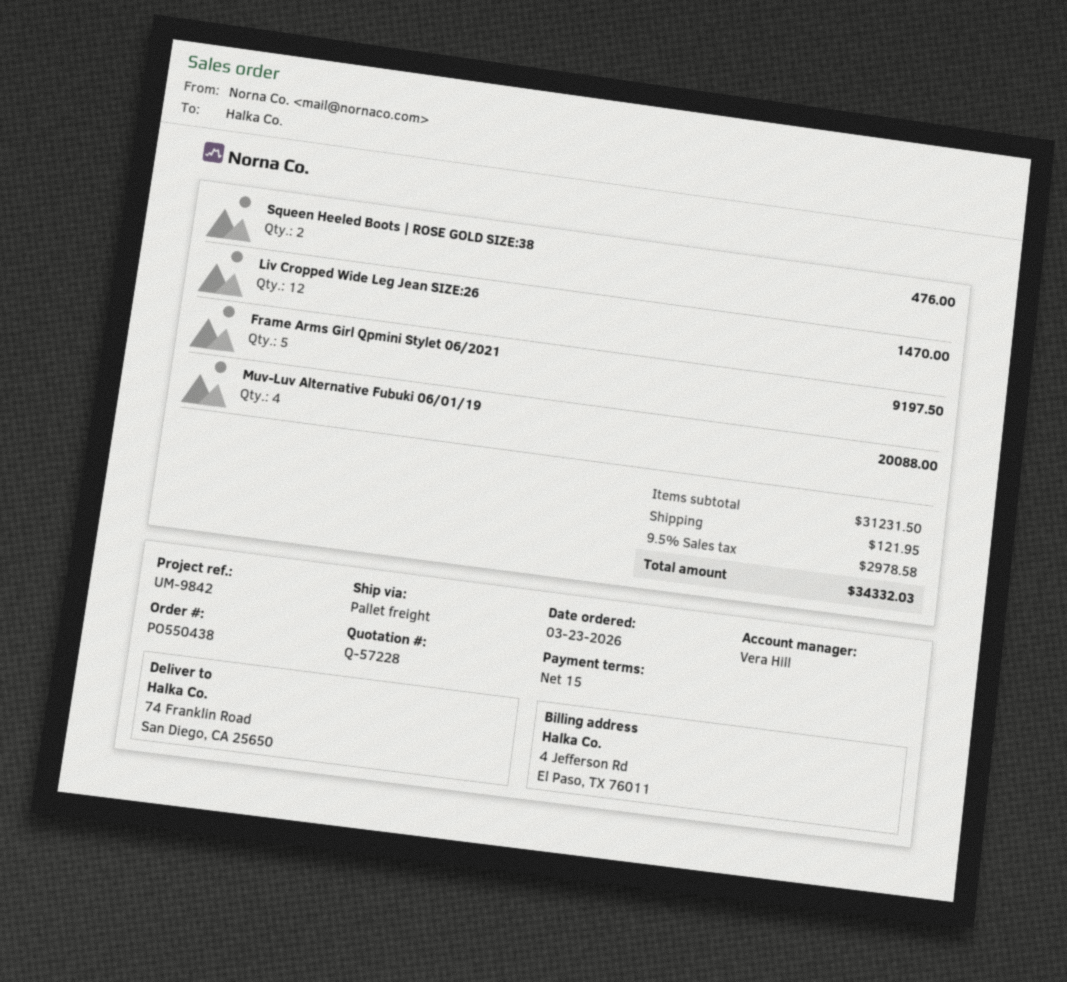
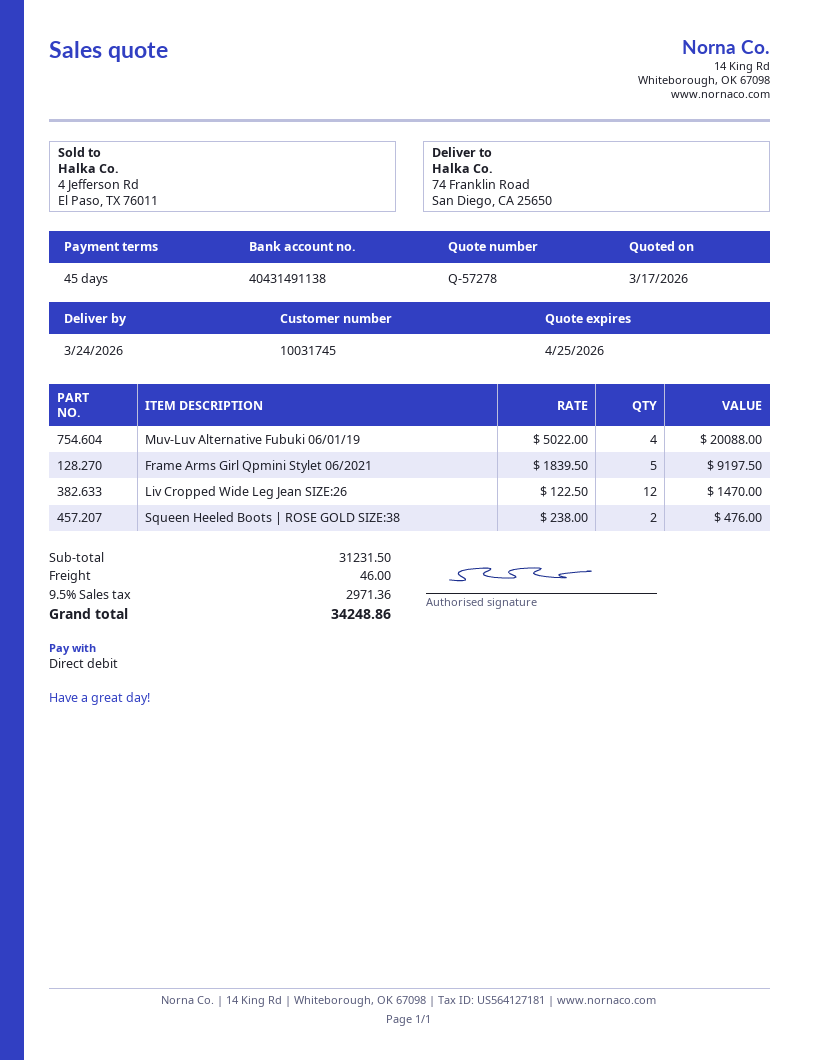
quote number: Q-57228 -> Q-57278
payment terms: 15 days -> 45 days
shipping: 121.95 -> 46.00
tax: 9.5% = 2978.58 -> 9.5% = 2971.36
total: 34332.03 -> 34248.86

